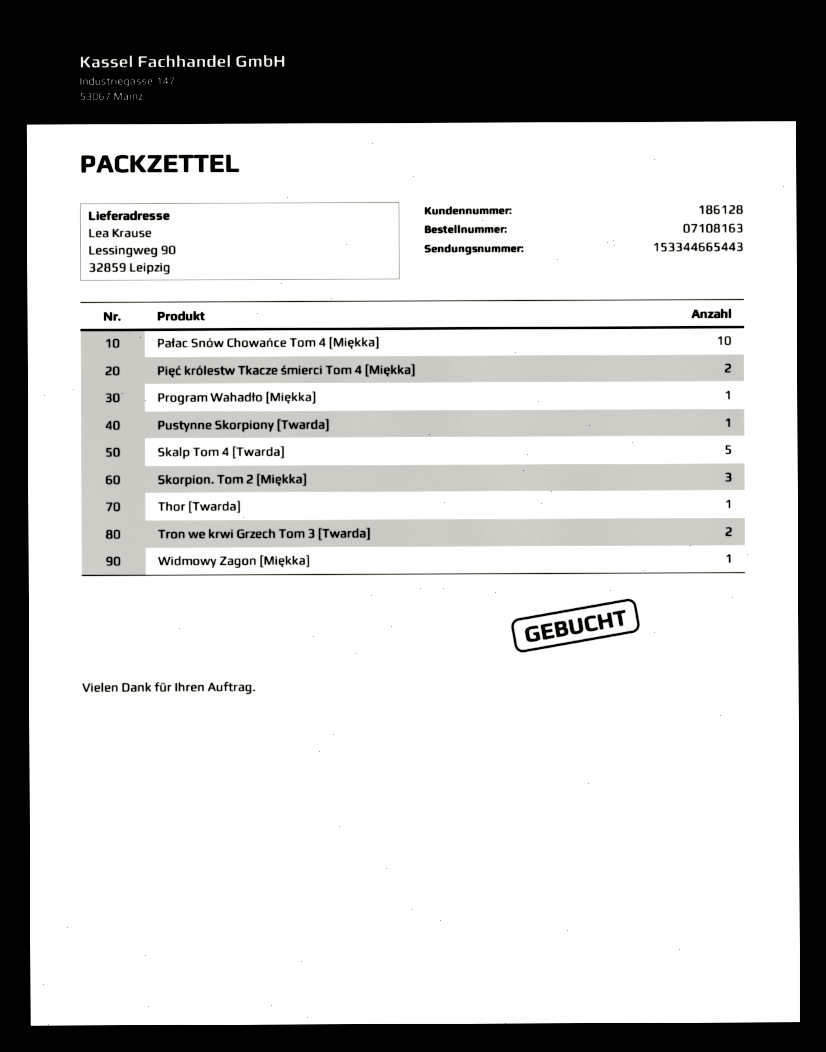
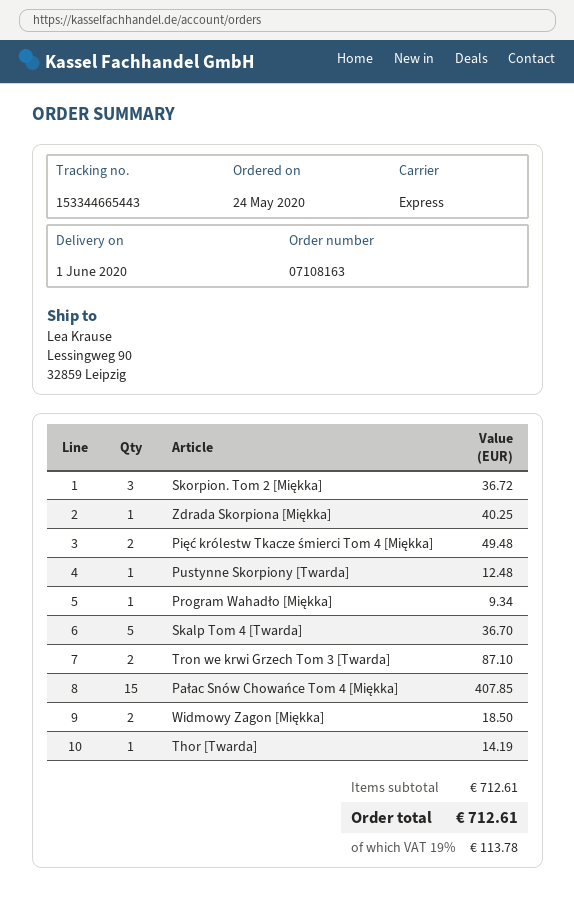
Pałac Snów Chowańce Tom 4 [Miękka]: 10 -> 15
Widmowy Zagon [Miękka]: 1 -> 2
Zdrada Skorpiona [Miękka]: none -> 1

